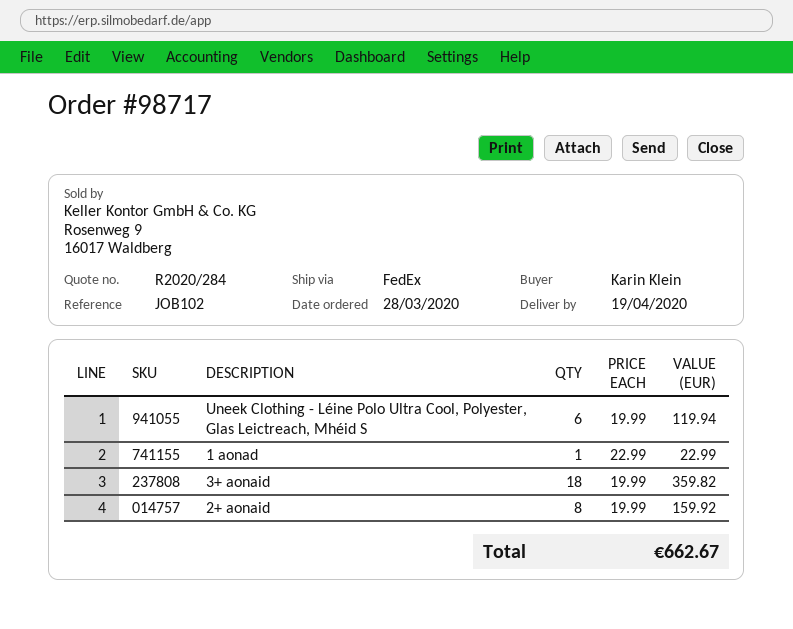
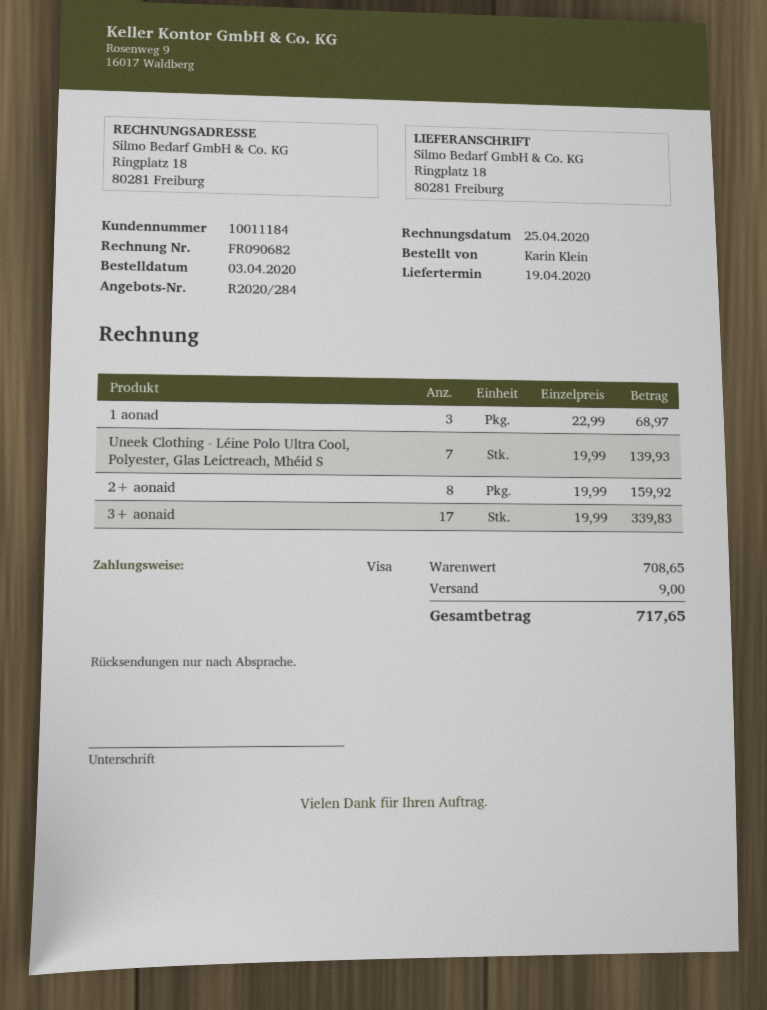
order date: 2020-03-28 -> 2020-04-03
Uneek Clothing - Léine Polo Ultra Cool, Polyester, Glas Leictreach, Mhéid S: 6 x 19.99 = 119.94 -> 7 x 19.99 = 139.93
1 aonad: 1 x 22.99 = 22.99 -> 3 x 22.99 = 68.97
3+ aonaid: 18 x 19.99 = 359.82 -> 17 x 19.99 = 339.83
shipping: none -> 9.00
total: 662.67 -> 717.65

